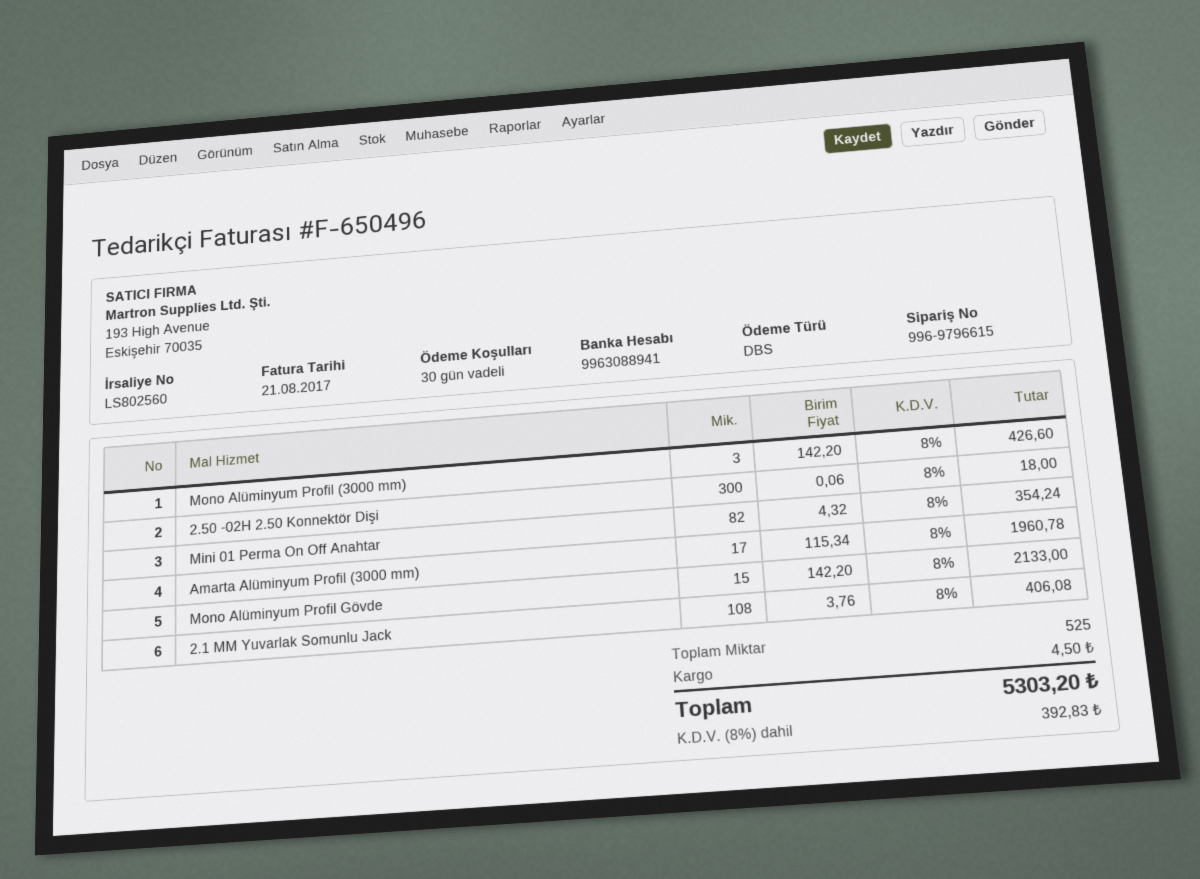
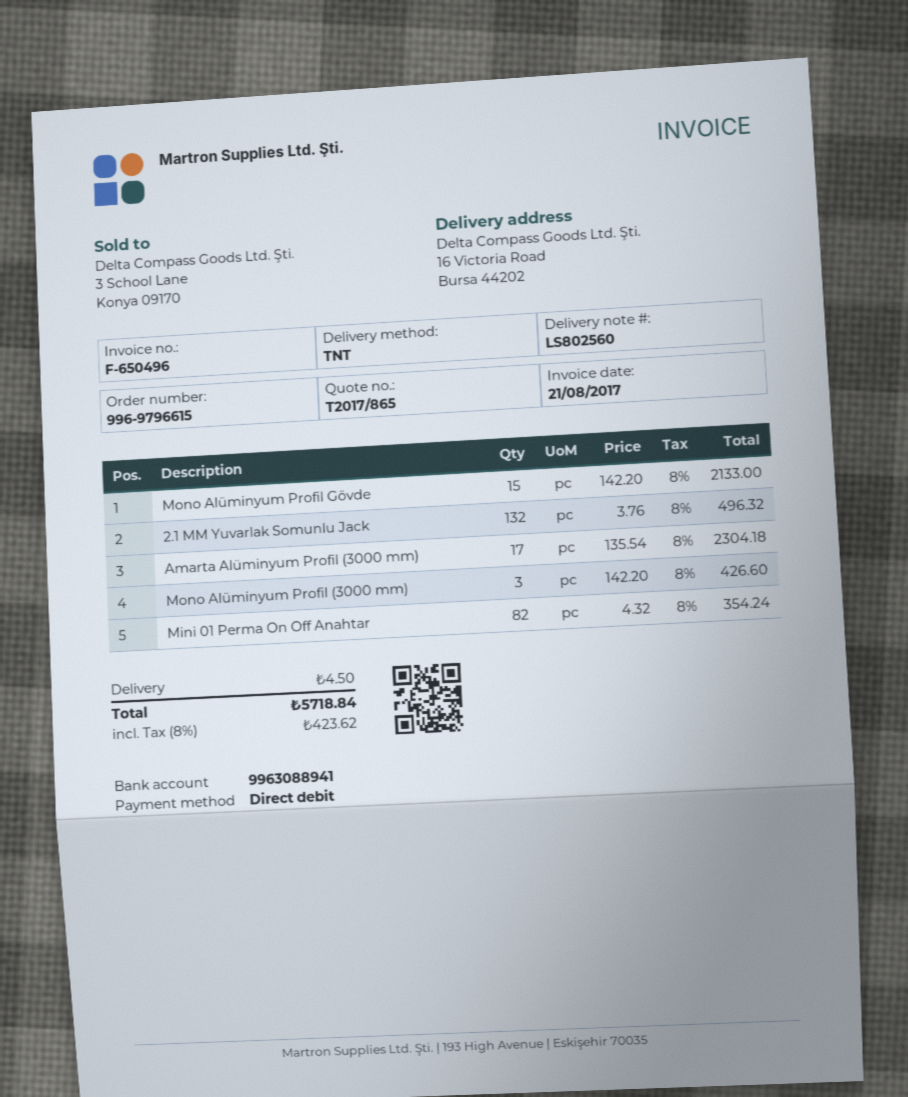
2.50 -02H 2.50 Konnektör Dişi: 300 x 0.06 = 18.00 -> none
Amarta Alüminyum Profil (3000 mm): 17 x 115.34 = 1960.78 -> 17 x 135.54 = 2304.18
2.1 MM Yuvarlak Somunlu Jack: 108 x 3.76 = 406.08 -> 132 x 3.76 = 496.32
tax: 8% = 392.83 -> 8% = 423.62
total: 5303.20 -> 5718.84

